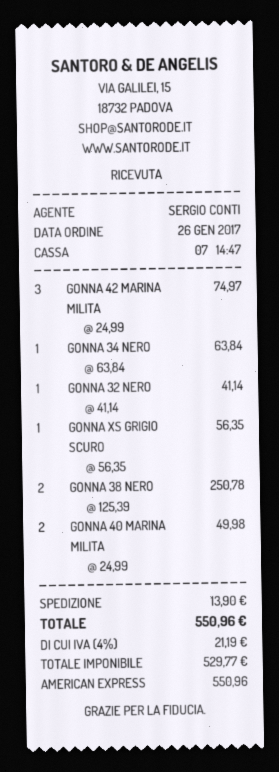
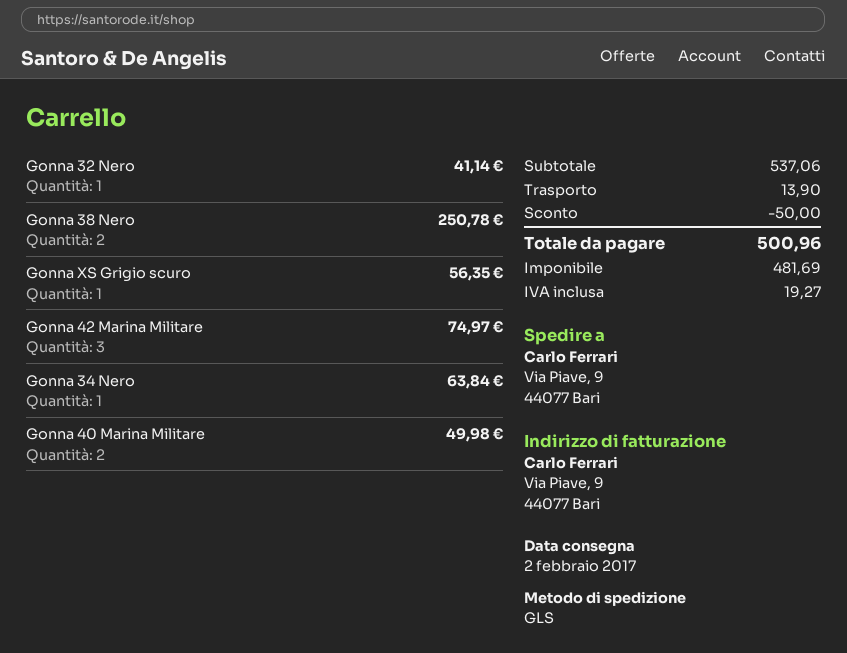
discount: none -> 50.00
net: 529.77 -> 481.69
tax: 21.19 -> 19.27
total: 550.96 -> 500.96

